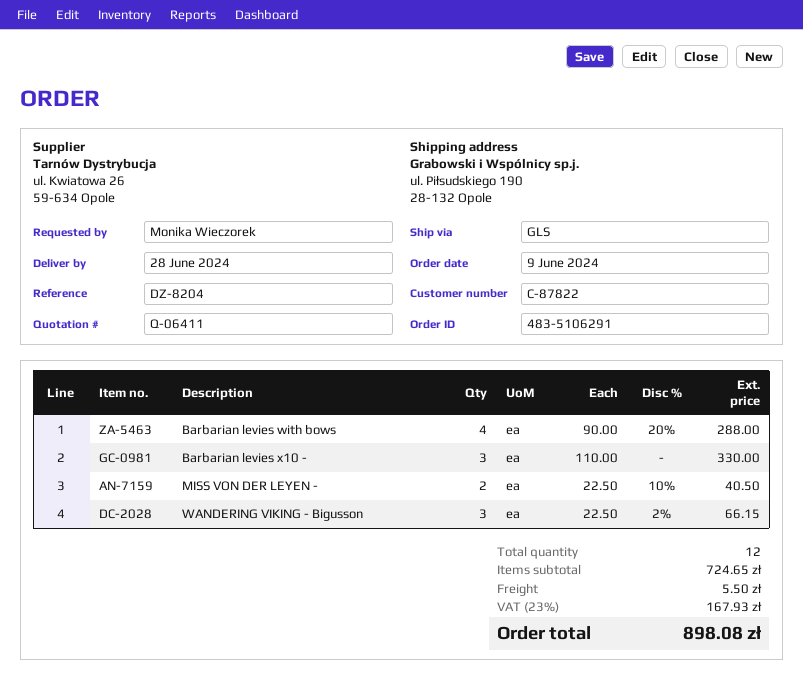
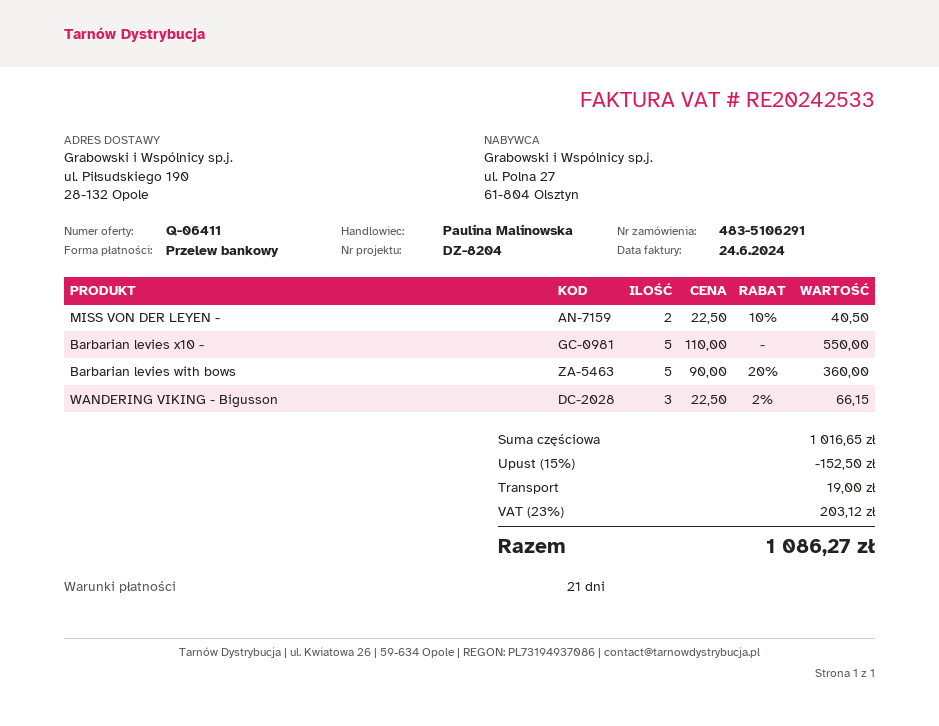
Barbarian levies with bows: 4 x 90.00 - 20% = 288.00 -> 5 x 90.00 - 20% = 360.00
Barbarian levies x10 -: 3 x 110.00 = 330.00 -> 5 x 110.00 = 550.00
subtotal: 724.65 -> 1016.65
discount: none -> 15% = 152.50
shipping: 5.50 -> 19.00
tax: 23% = 167.93 -> 23% = 203.12
total: 898.08 -> 1086.27

